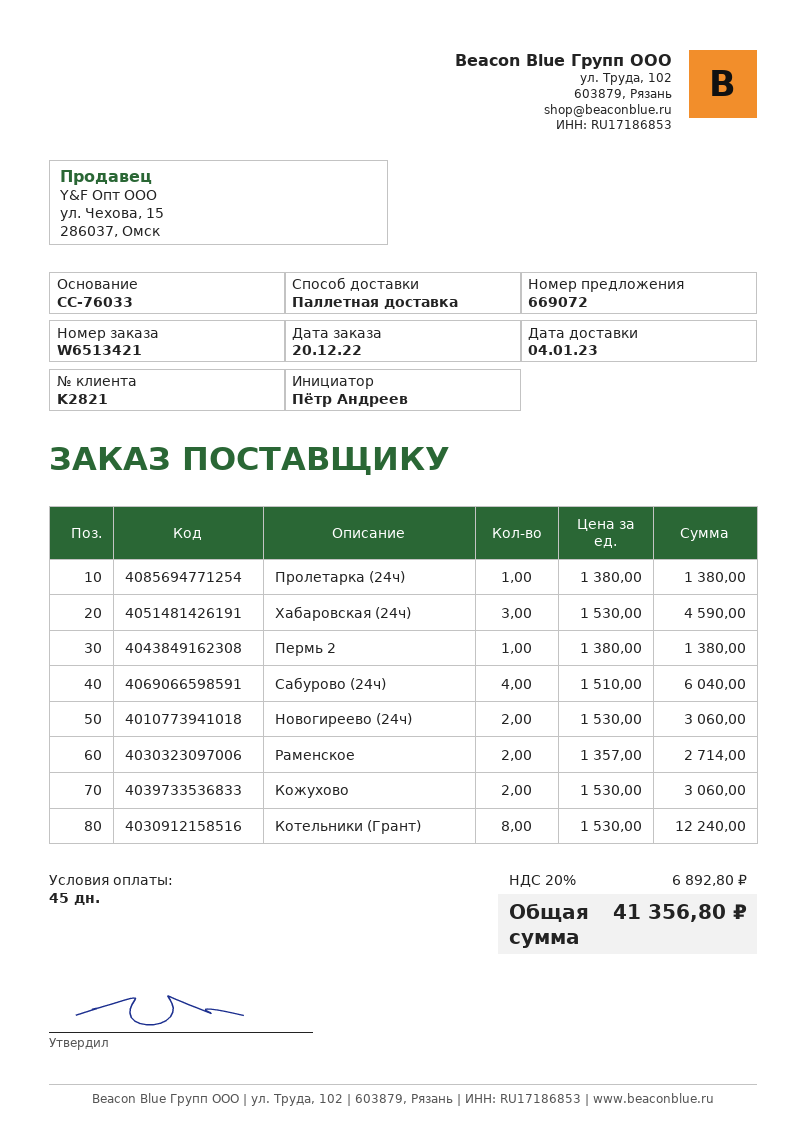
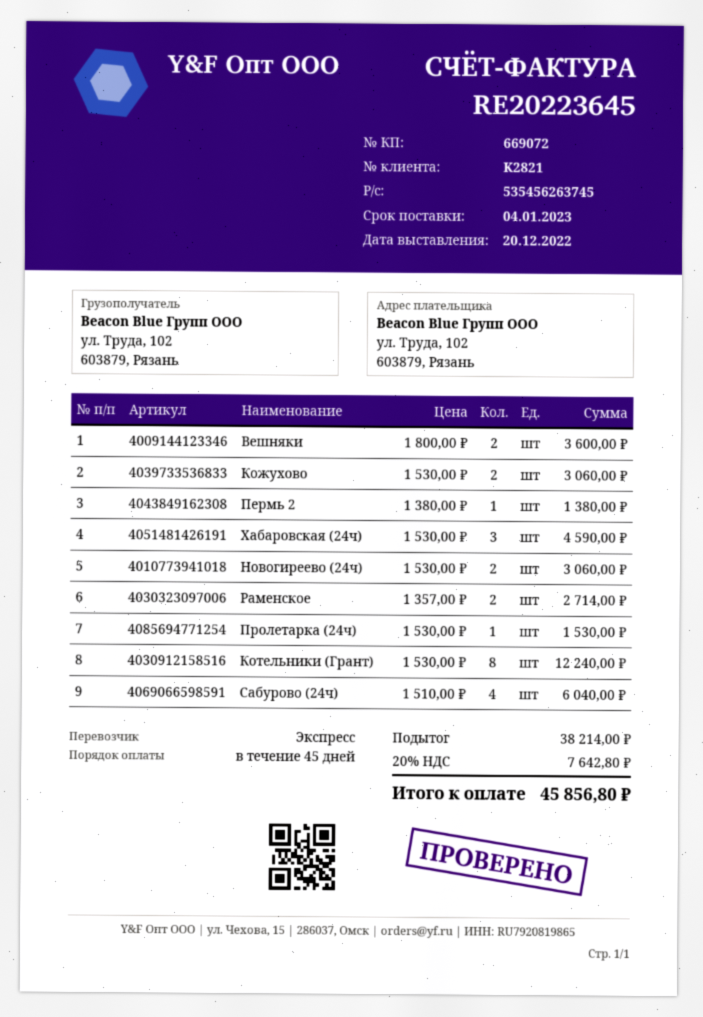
shipping method: pallet freight -> express
Пролетарка (24ч): 1 x 1380.00 = 1380.00 -> 1 x 1530.00 = 1530.00
Вешняки: none -> 2 x 1800.00 = 3600.00
tax: 20% = 6892.80 -> 20% = 7642.80
total: 41356.80 -> 45856.80

